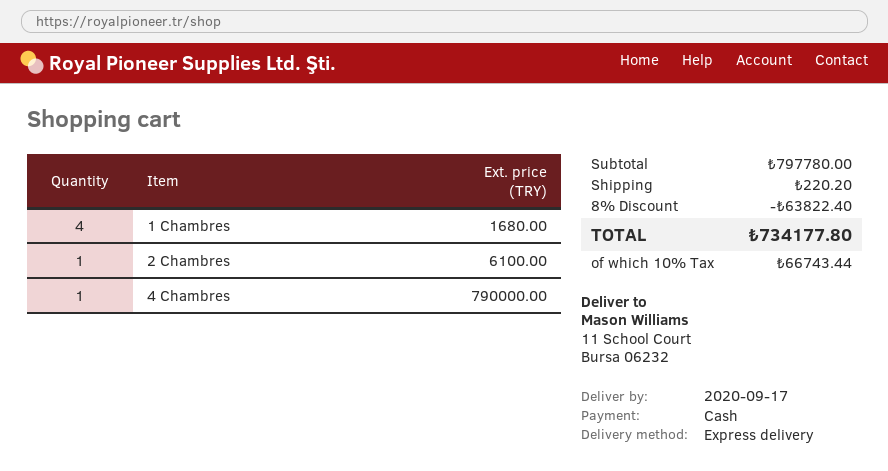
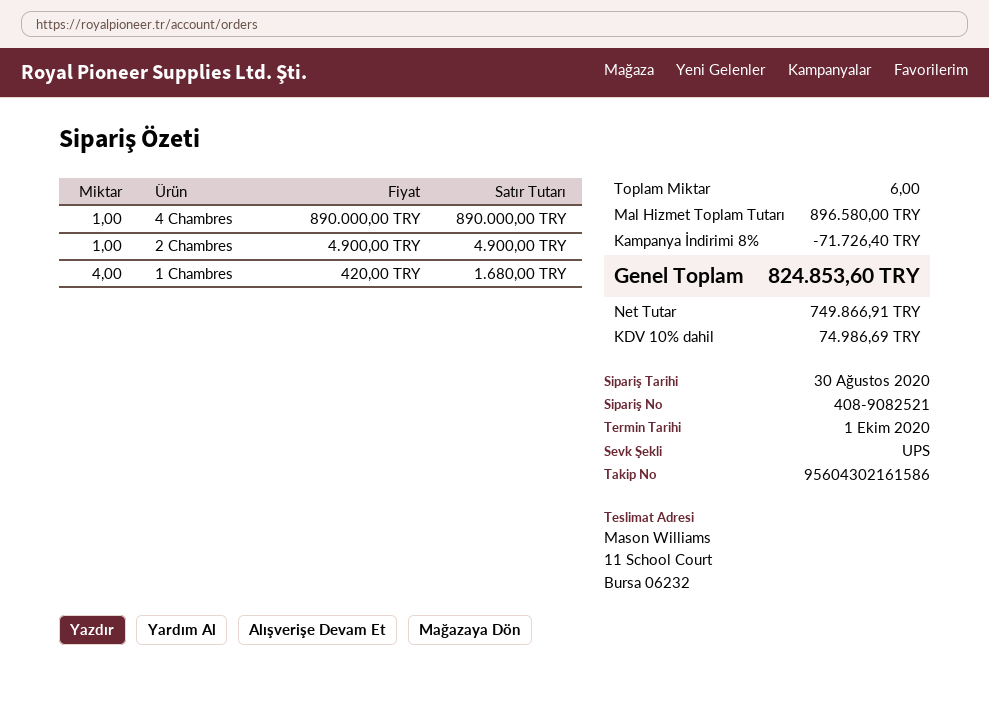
delivery date: 2020-09-17 -> 2020-10-01
shipping method: express -> UPS
2 Chambres: 1 for 6100.00 -> 1 for 4900.00
4 Chambres: 1 for 790000.00 -> 1 for 890000.00
subtotal: 797780.00 -> 896580.00
discount: 8% = 63822.40 -> 8% = 71726.40
shipping: 220.20 -> none
tax: 10% = 66743.44 -> 10% = 74986.69
total: 734177.80 -> 824853.60

